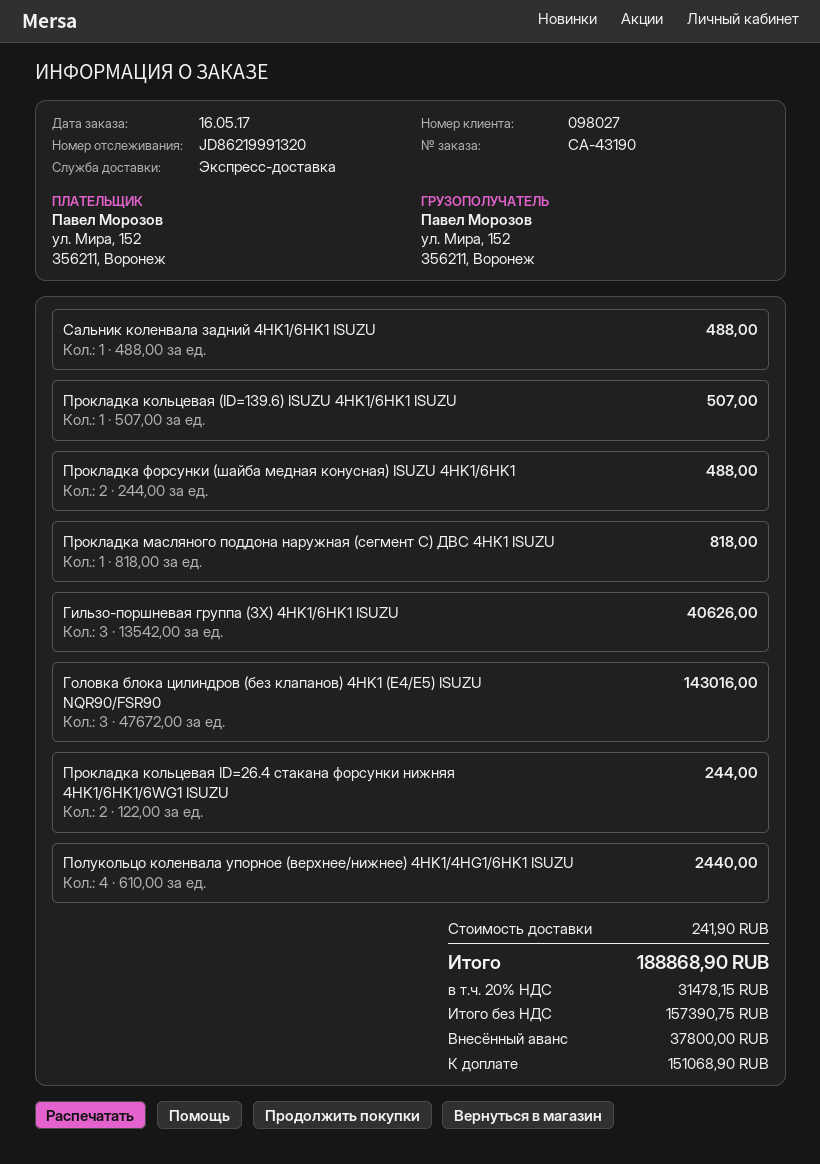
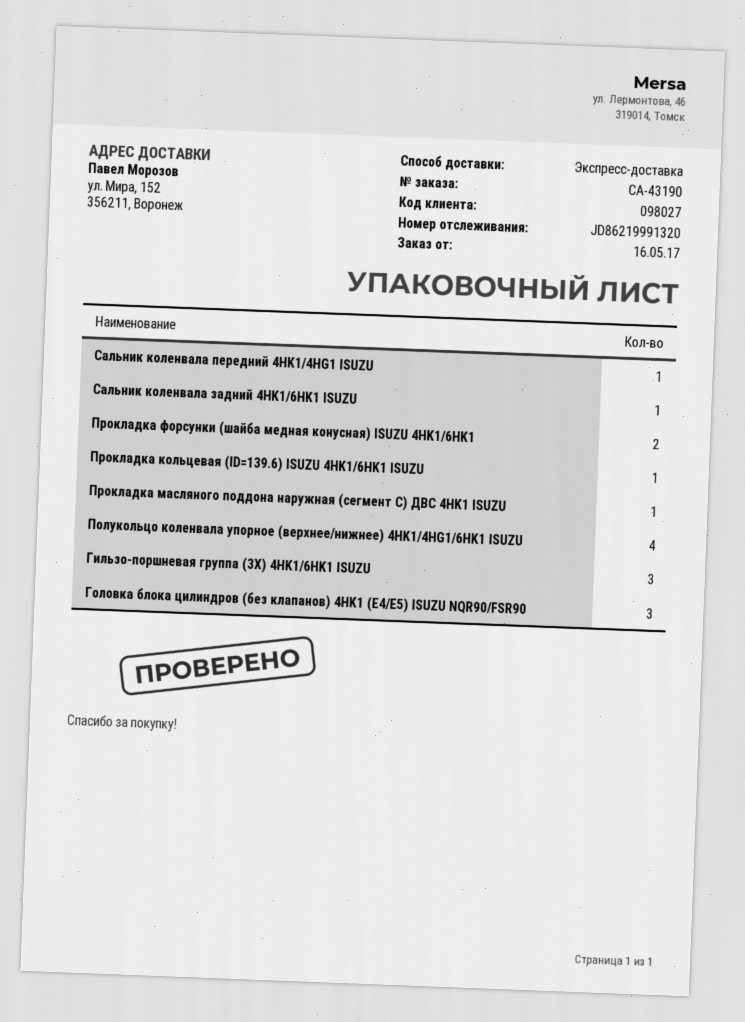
Прокладка кольцевая ID=26.4 стакана форсунки нижняя 4HK1/6HK1/6WG1 ISUZU: 2 -> none
Сальник коленвала передний 4HK1/4HG1 ISUZU: none -> 1

